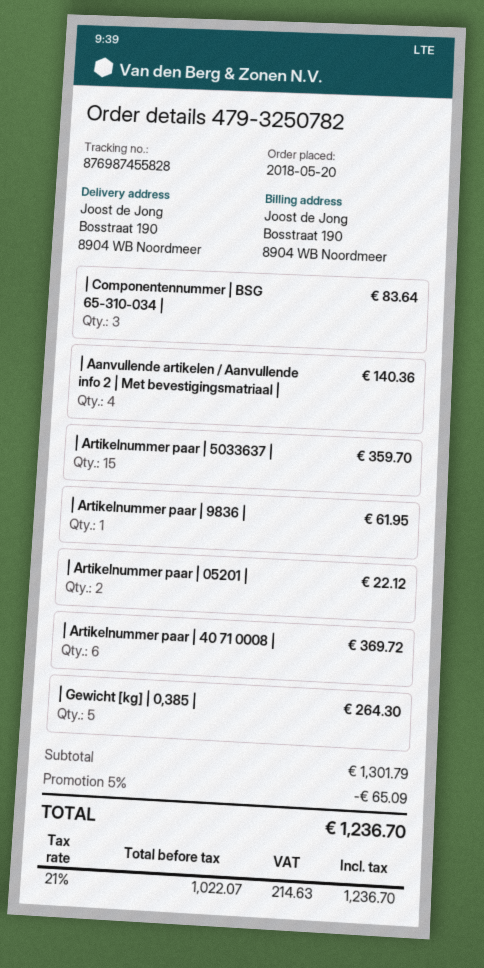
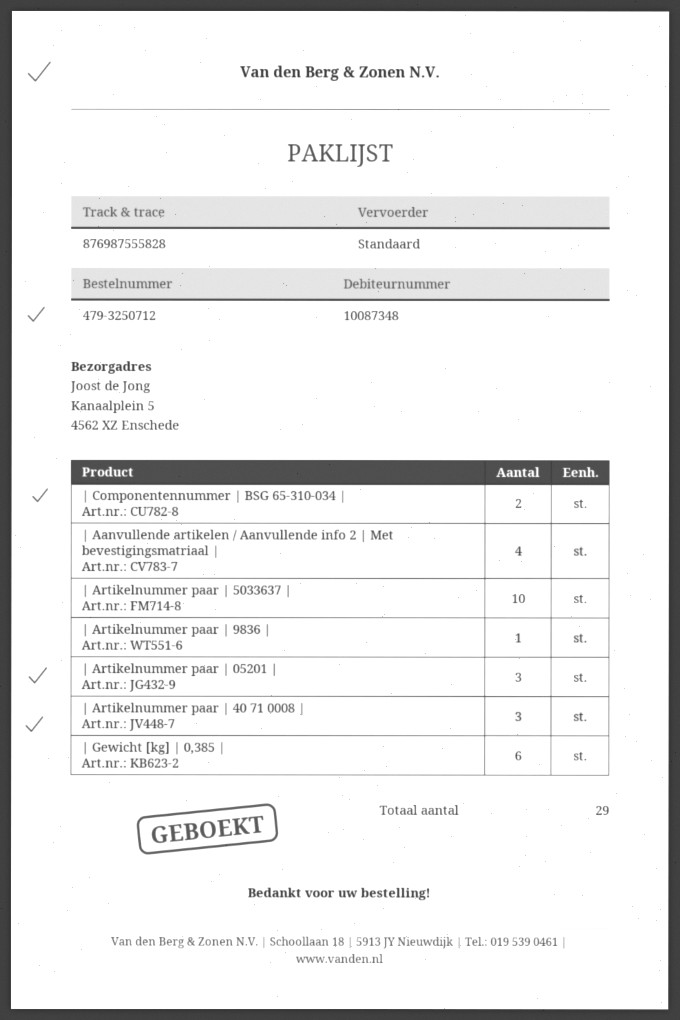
order number: 479-3250782 -> 479-3250712
tracking number: 876987455828 -> 876987555828
ship to: Bosstraat 190, 8904 WB Noordmeer -> Kanaalplein 5, 4562 XZ Enschede
| Componentennummer | BSG 65-310-034 |: 3 -> 2
| Artikelnummer paar | 5033637 |: 15 -> 10
| Artikelnummer paar | 05201 |: 2 -> 3
| Artikelnummer paar | 40 71 0008 |: 6 -> 3
| Gewicht [kg] | 0,385 |: 5 -> 6

